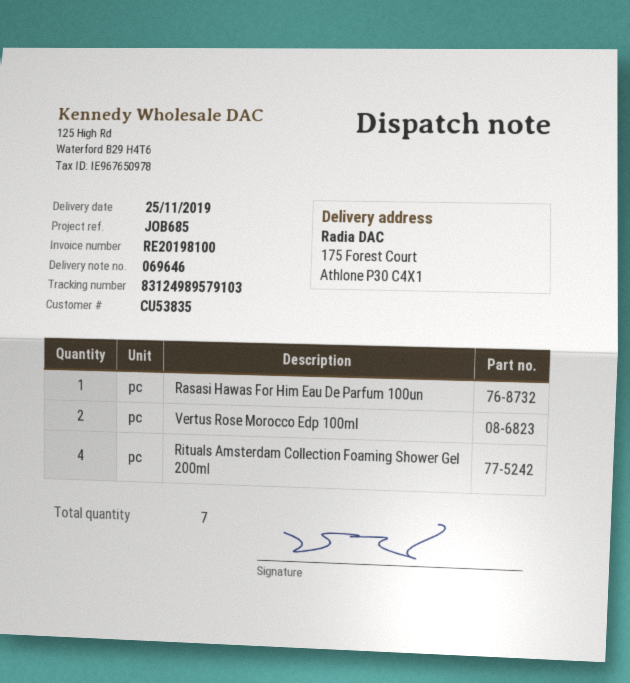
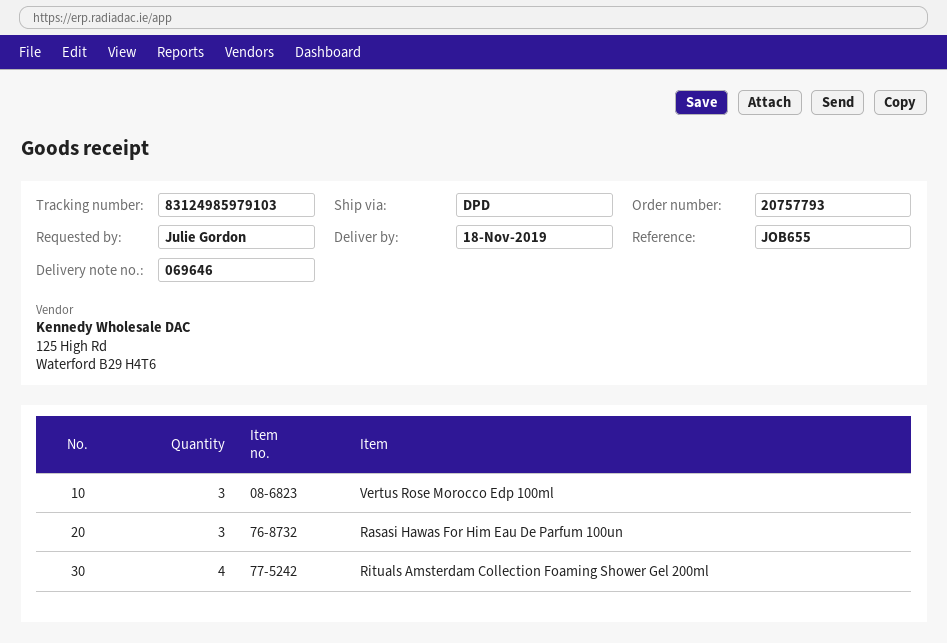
delivery date: 2019-11-25 -> 2019-11-18
reference: JOB685 -> JOB655
tracking number: 83124989579103 -> 83124985979103
Rasasi Hawas For Him Eau De Parfum 100un: 1 -> 3
Vertus Rose Morocco Edp 100ml: 2 -> 3

